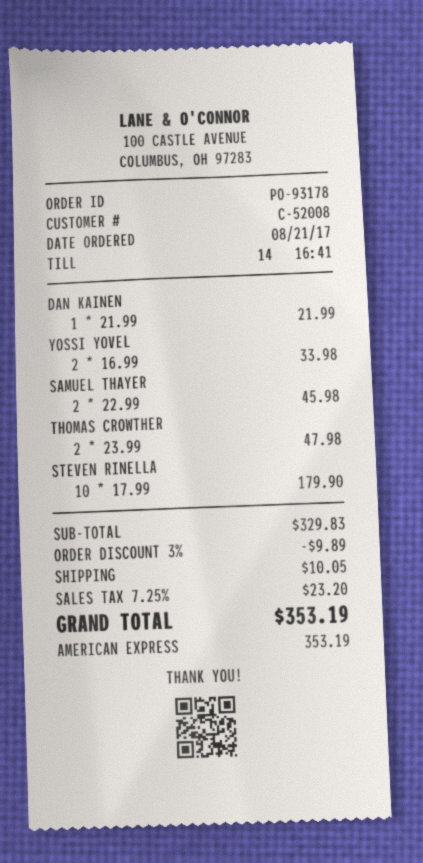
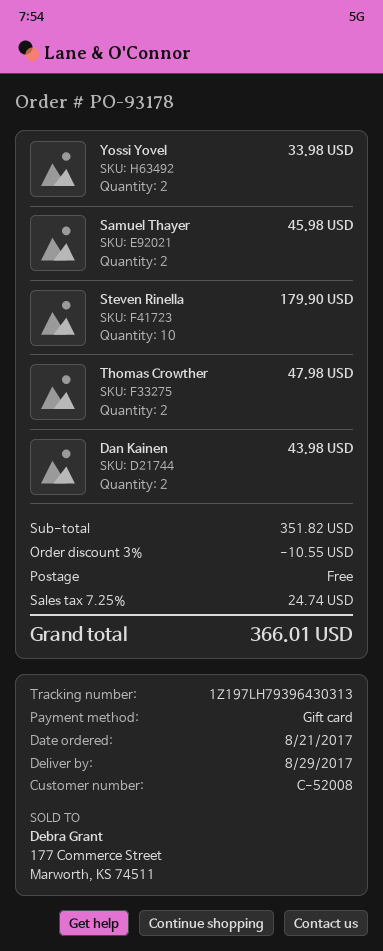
payment method: American Express -> gift card
DAN KAINEN: 1 for 21.99 -> 2 for 43.98
subtotal: 329.83 -> 351.82
discount: 3% = 9.89 -> 3% = 10.55
shipping: 10.05 -> 0.00
tax: 7.25% = 23.20 -> 7.25% = 24.74
total: 353.19 -> 366.01

